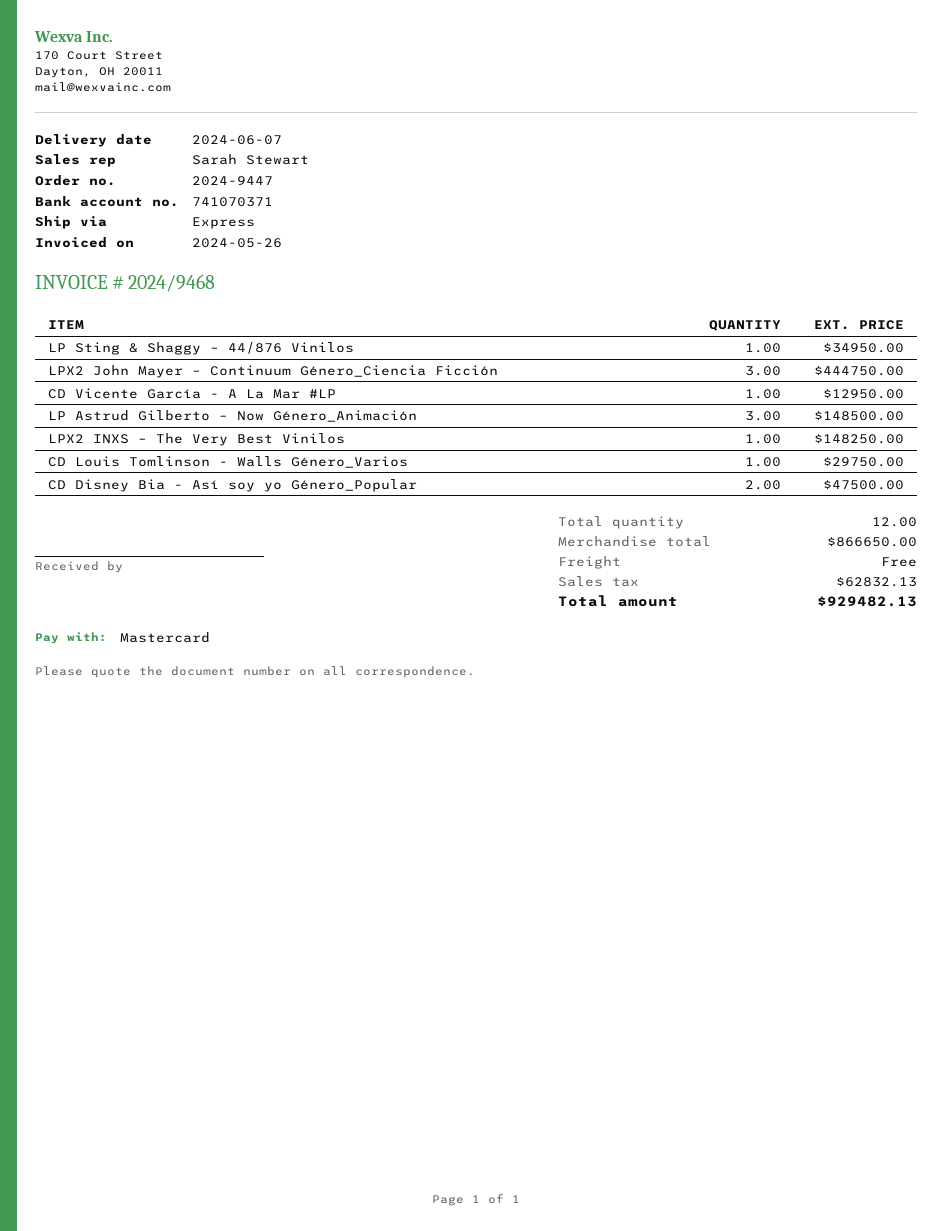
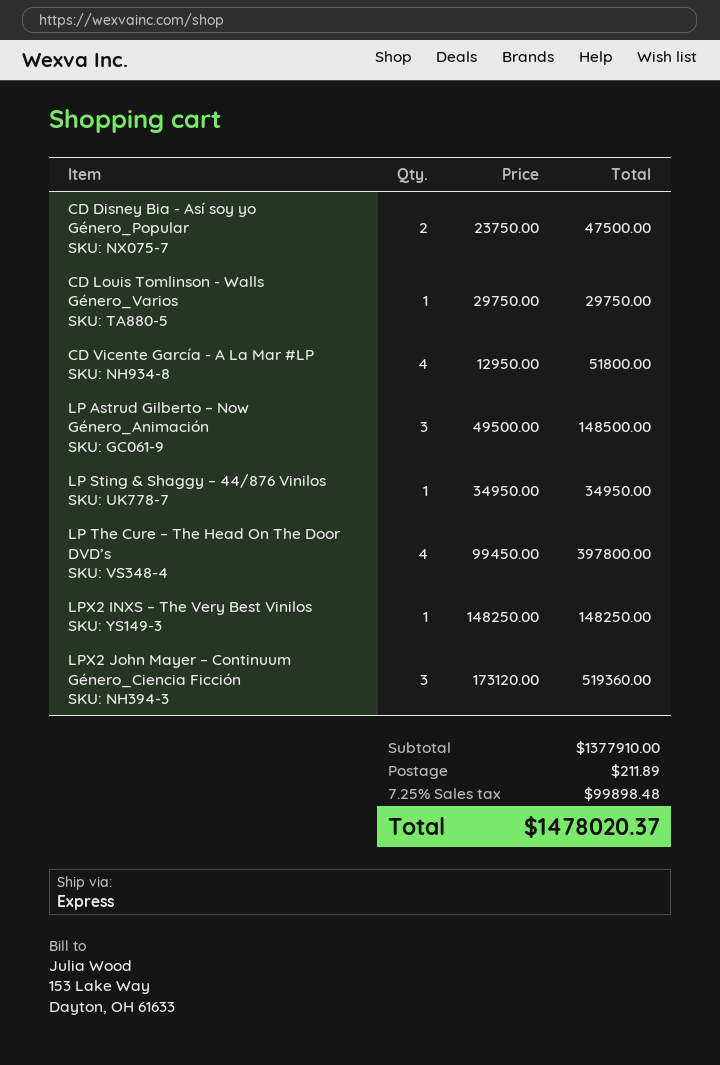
LPX2 John Mayer – Continuum Género_Ciencia Ficción: 3 for 444750.00 -> 3 for 519360.00
CD Vicente García - A La Mar #LP: 1 for 12950.00 -> 4 for 51800.00
LP The Cure – The Head On The Door DVD’s: none -> 4 for 397800.00
subtotal: 866650.00 -> 1377910.00
shipping: 0.00 -> 211.89
tax: 62832.13 -> 99898.48
total: 929482.13 -> 1478020.37

